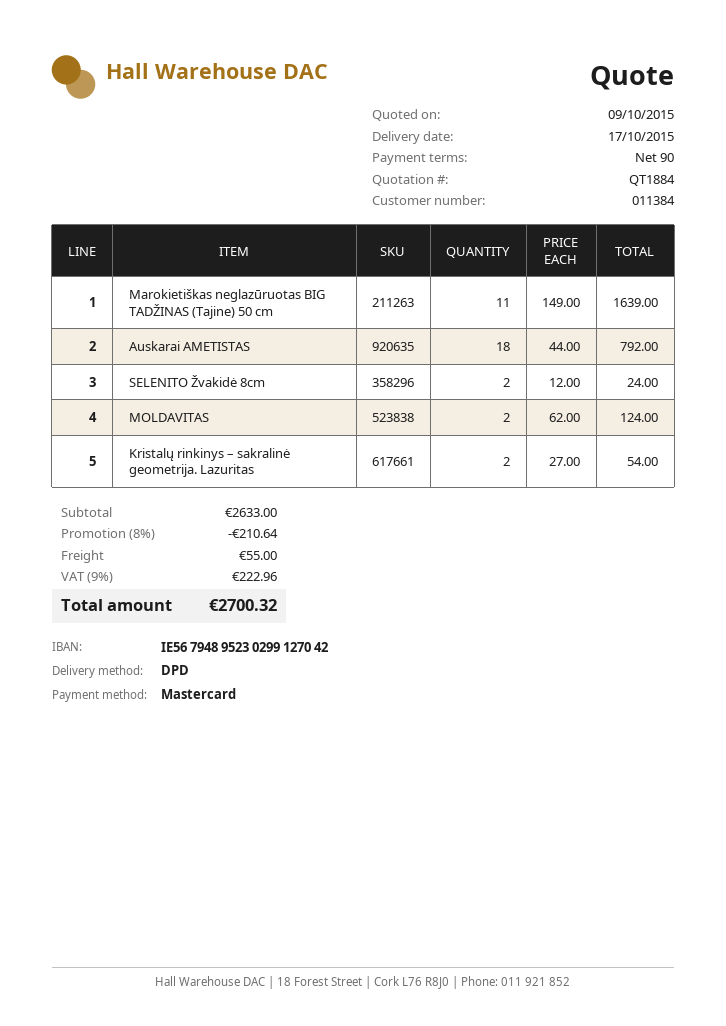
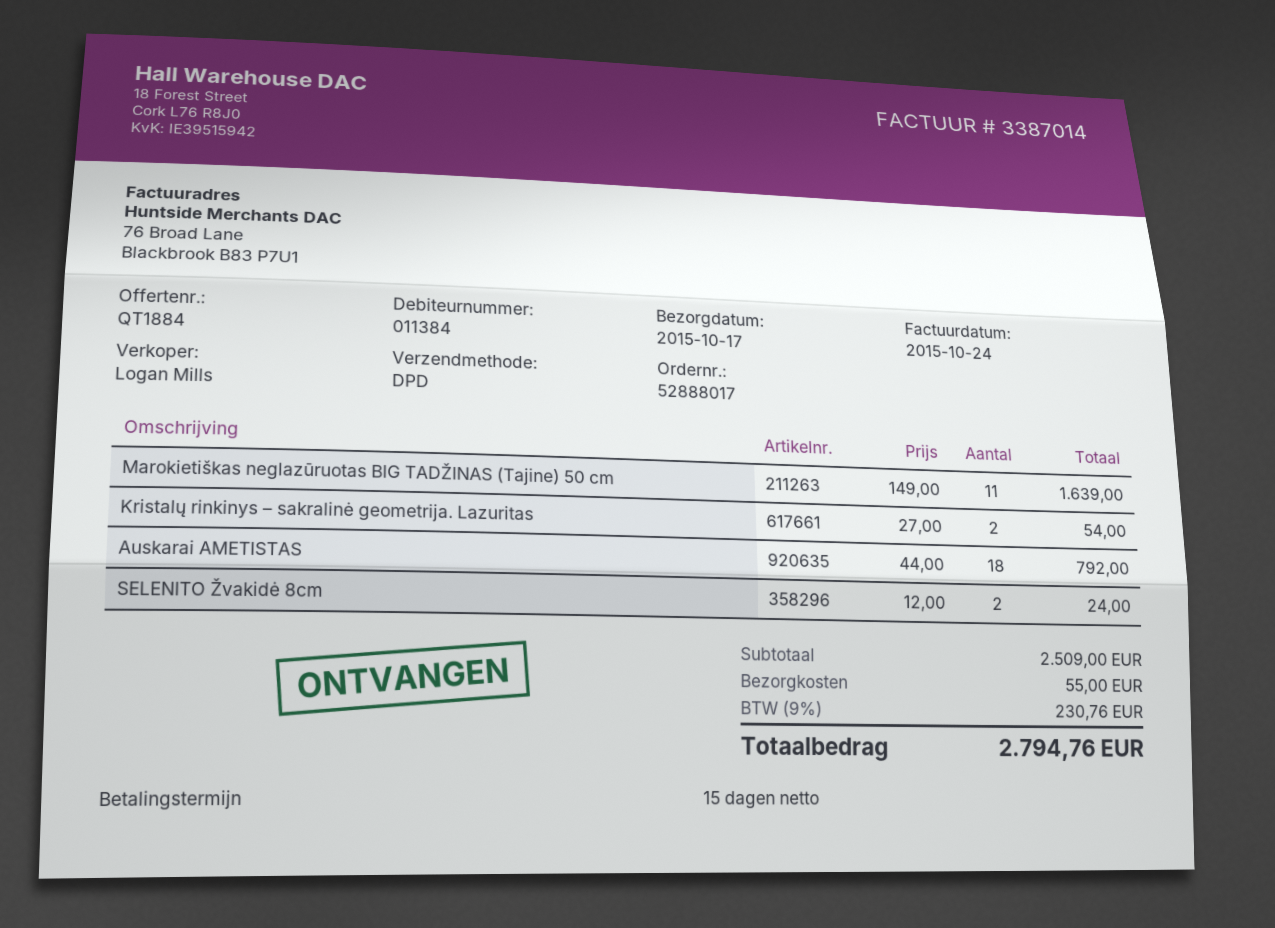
payment terms: 90 days -> 15 days
MOLDAVITAS: 2 x 62.00 = 124.00 -> none
subtotal: 2633.00 -> 2509.00
discount: 8% = 210.64 -> none
tax: 9% = 222.96 -> 9% = 230.76
total: 2700.32 -> 2794.76

